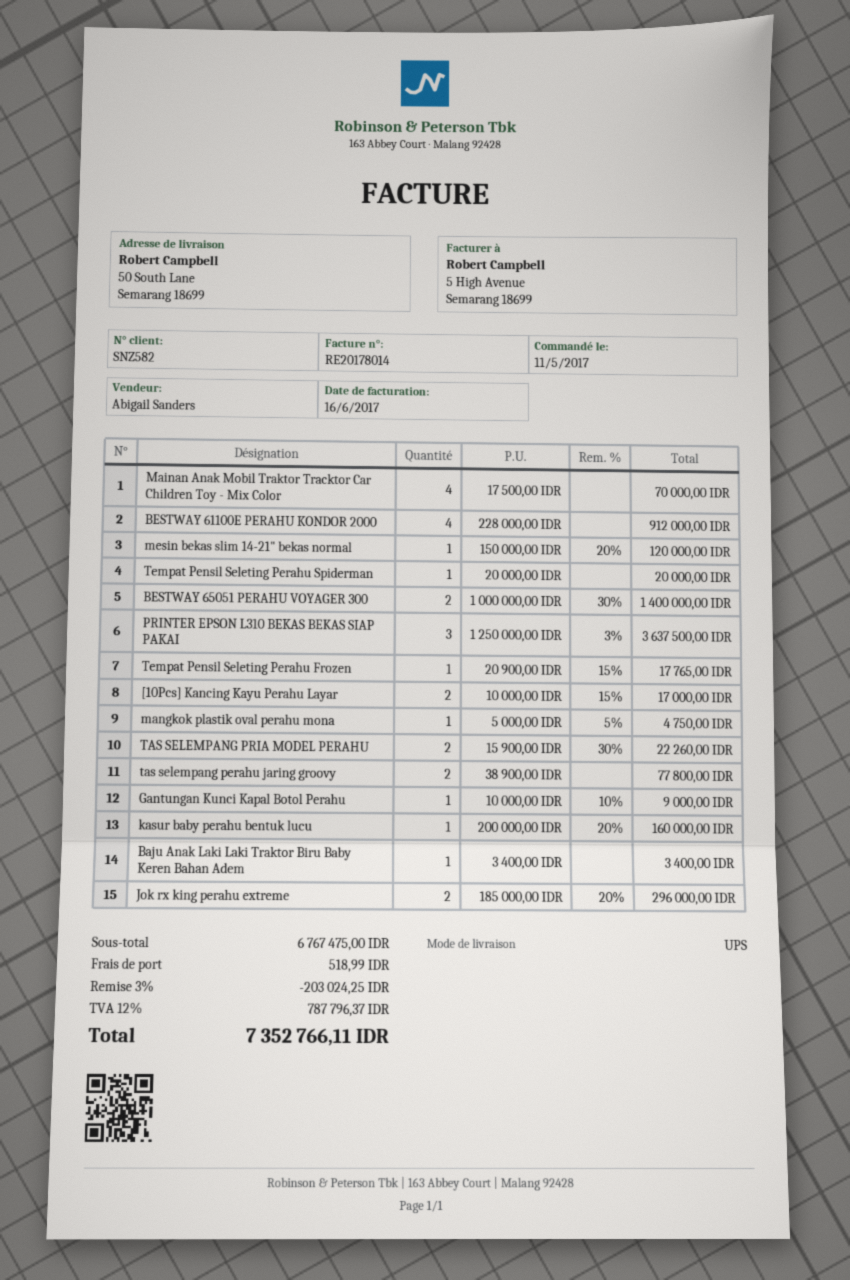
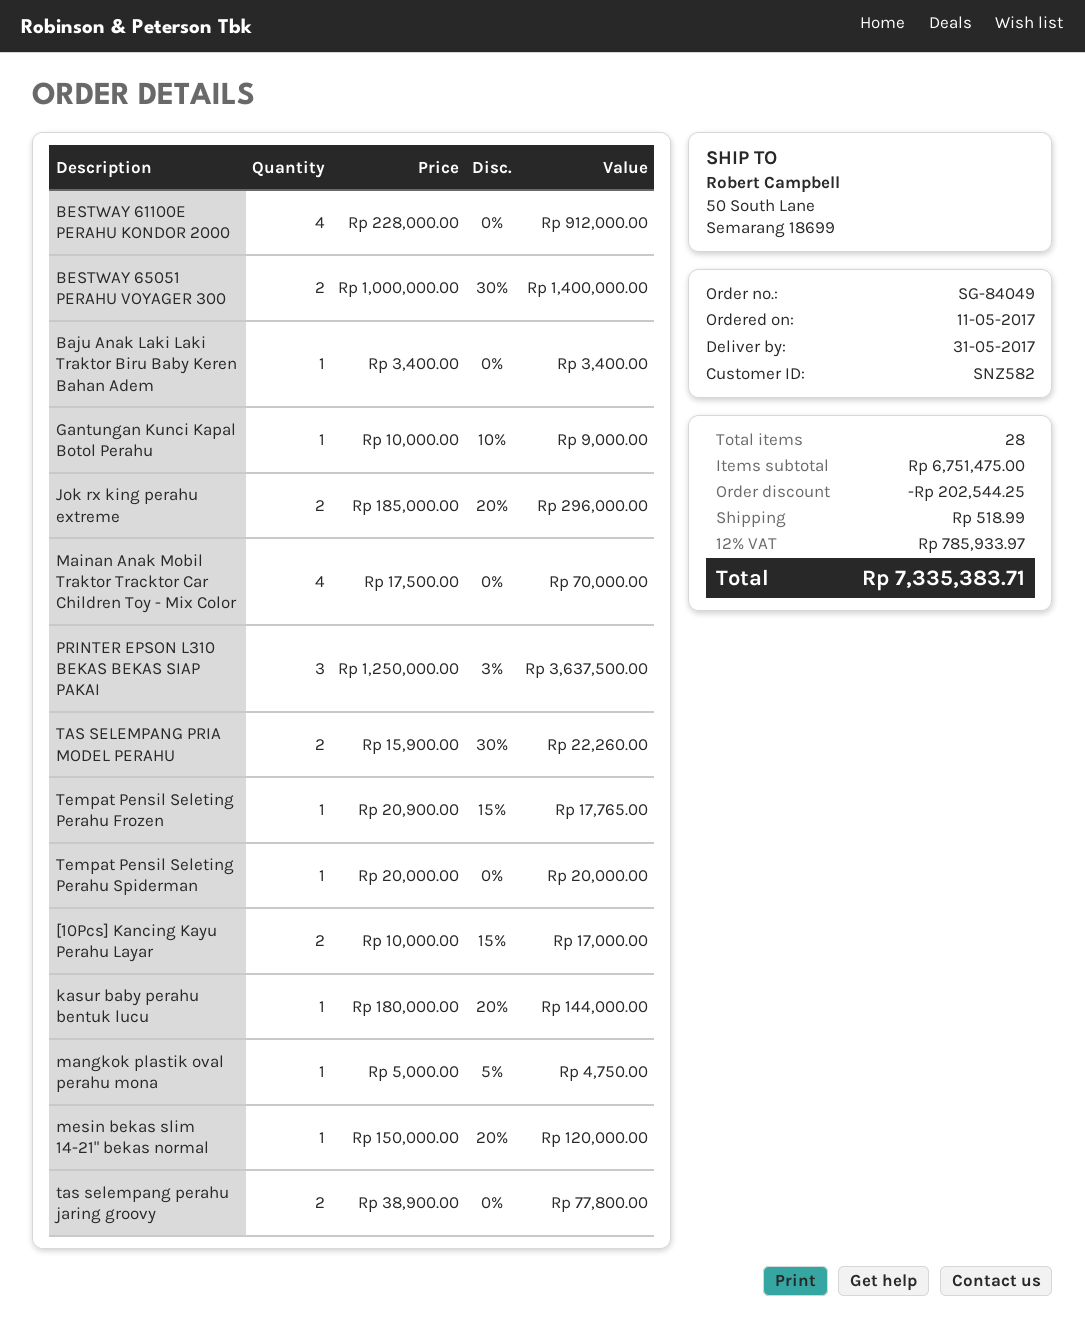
kasur baby perahu bentuk lucu: 1 x 200000.00 - 20% = 160000.00 -> 1 x 180000.00 - 20% = 144000.00
subtotal: 6767475.00 -> 6751475.00
discount: 203024.25 -> 202544.25
tax: 12% = 787796.37 -> 12% = 785933.97
total: 7352766.11 -> 7335383.71

